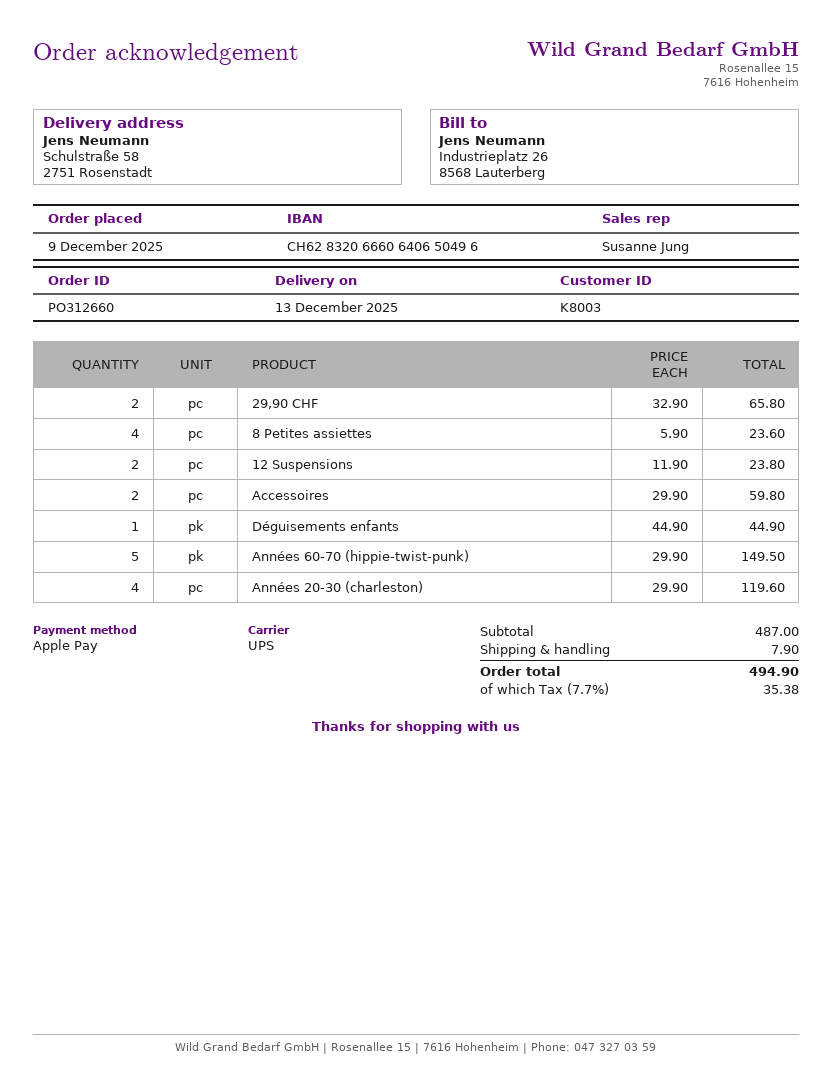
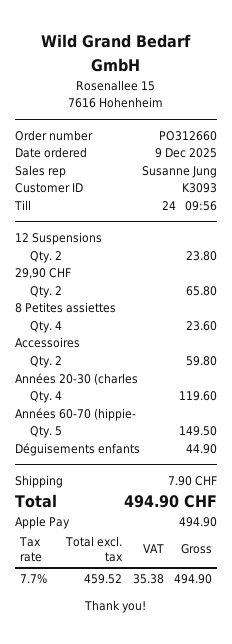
customer number: K8003 -> K3093

